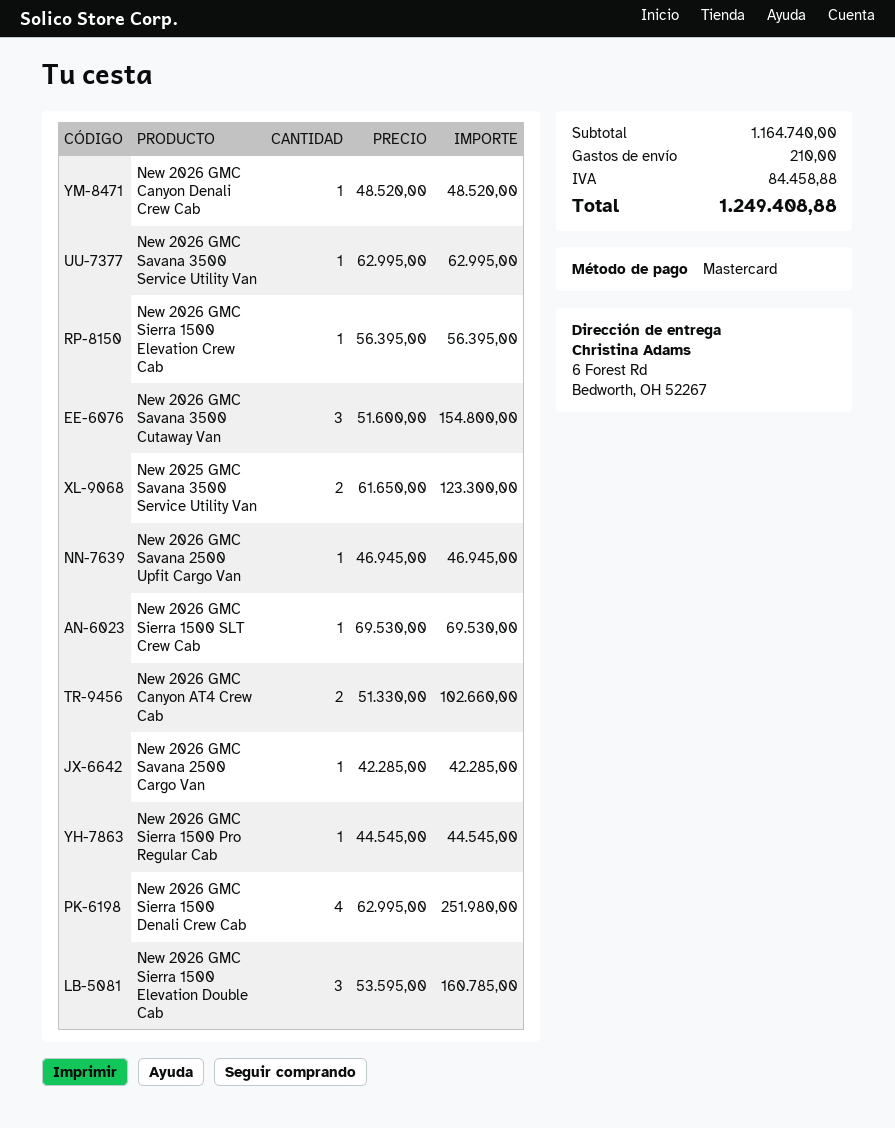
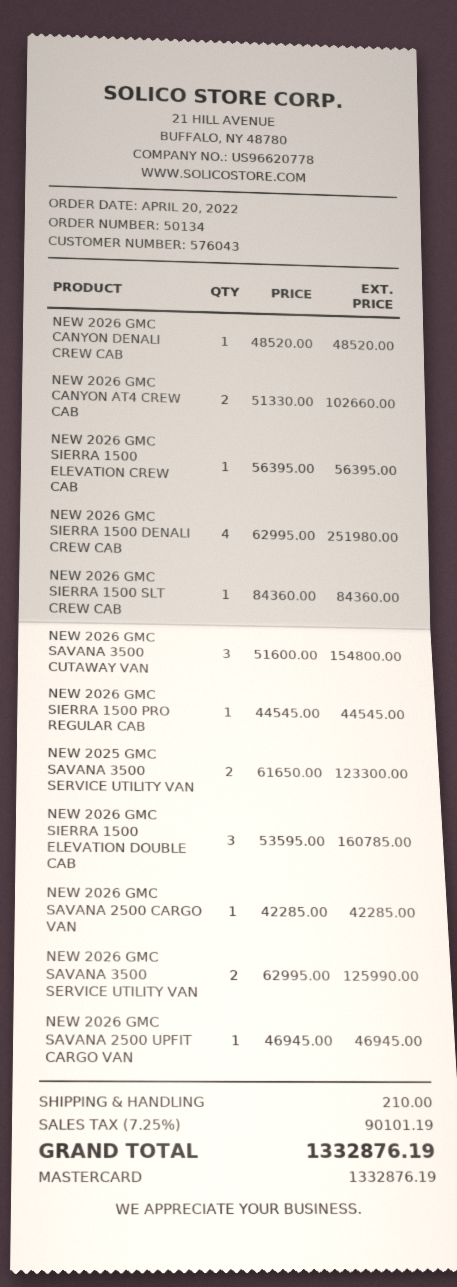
New 2026 GMC Savana 3500 Service Utility Van: 1 x 62995.00 = 62995.00 -> 2 x 62995.00 = 125990.00
New 2026 GMC Sierra 1500 SLT Crew Cab: 1 x 69530.00 = 69530.00 -> 1 x 84360.00 = 84360.00
tax: 84458.88 -> 90101.19
total: 1249408.88 -> 1332876.19

